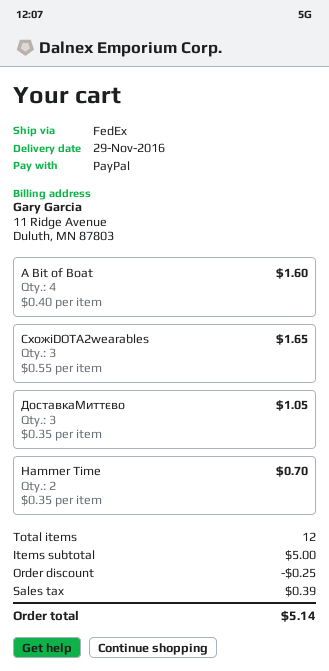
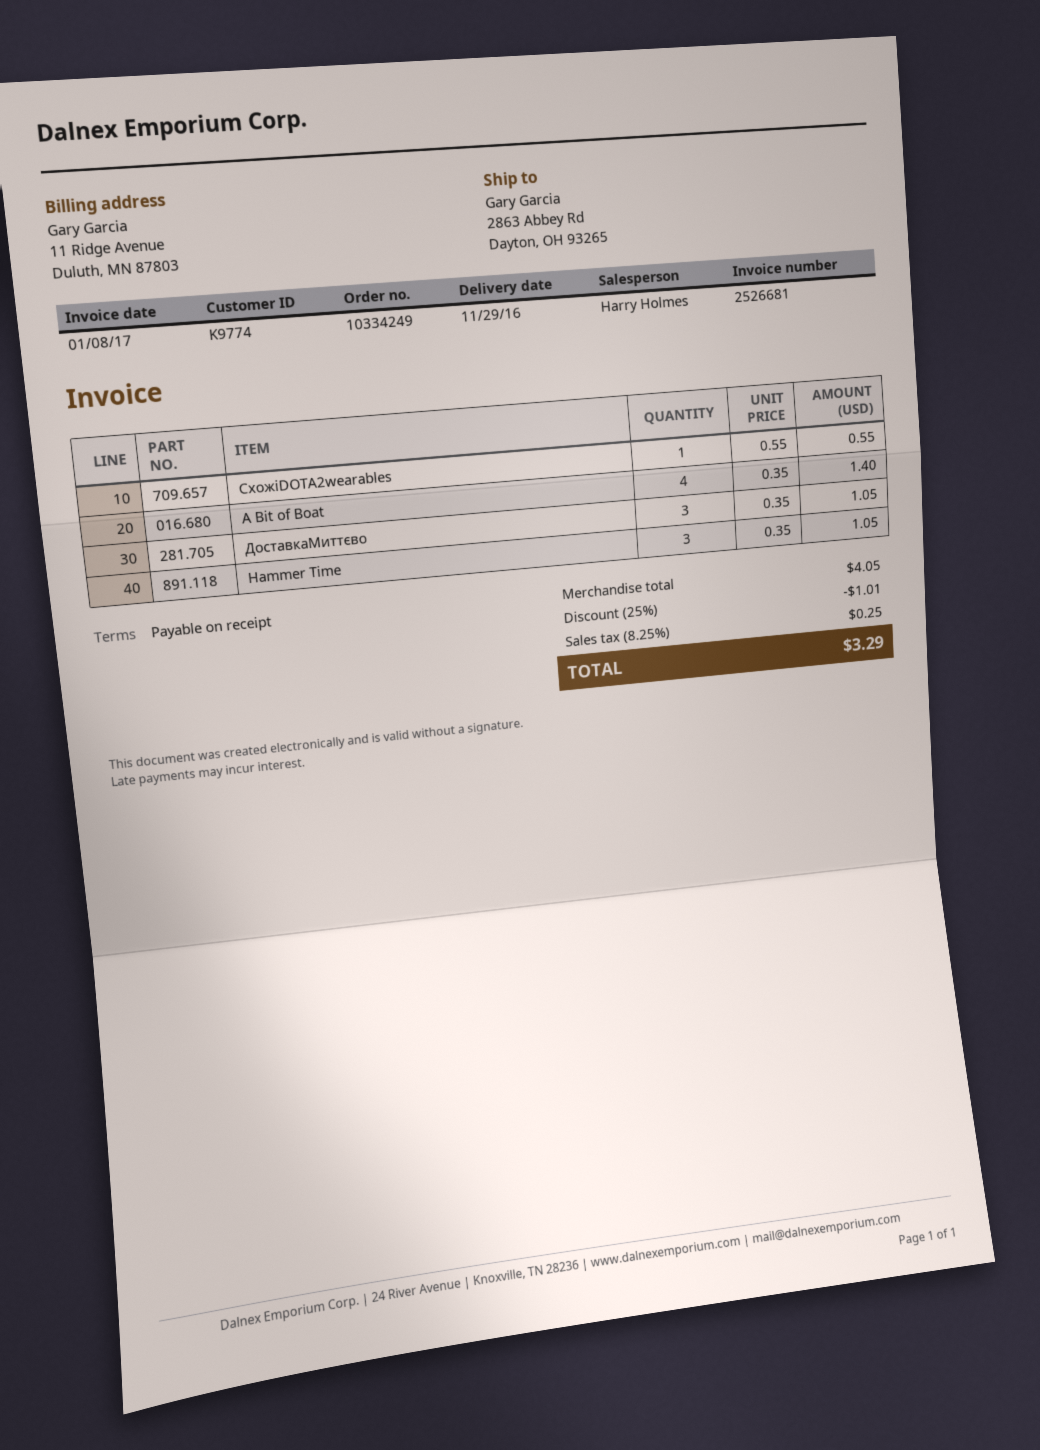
A Bit of Boat: 4 x 0.40 = 1.60 -> 4 x 0.35 = 1.40
СхожіDOTA2wearables: 3 x 0.55 = 1.65 -> 1 x 0.55 = 0.55
Hammer Time: 2 x 0.35 = 0.70 -> 3 x 0.35 = 1.05
subtotal: 5.00 -> 4.05
discount: 0.25 -> 1.01
tax: 0.39 -> 0.25
total: 5.14 -> 3.29

